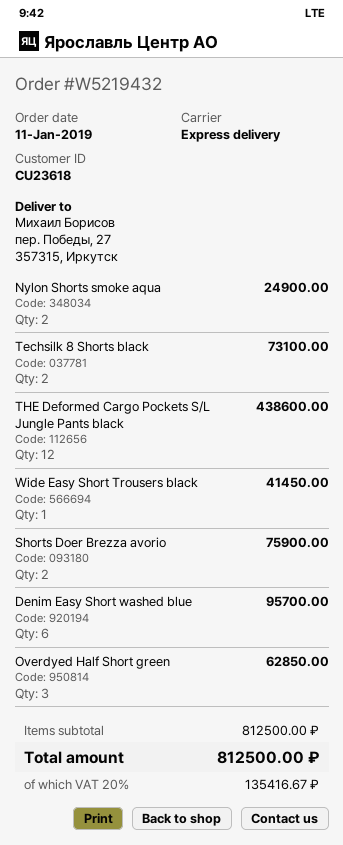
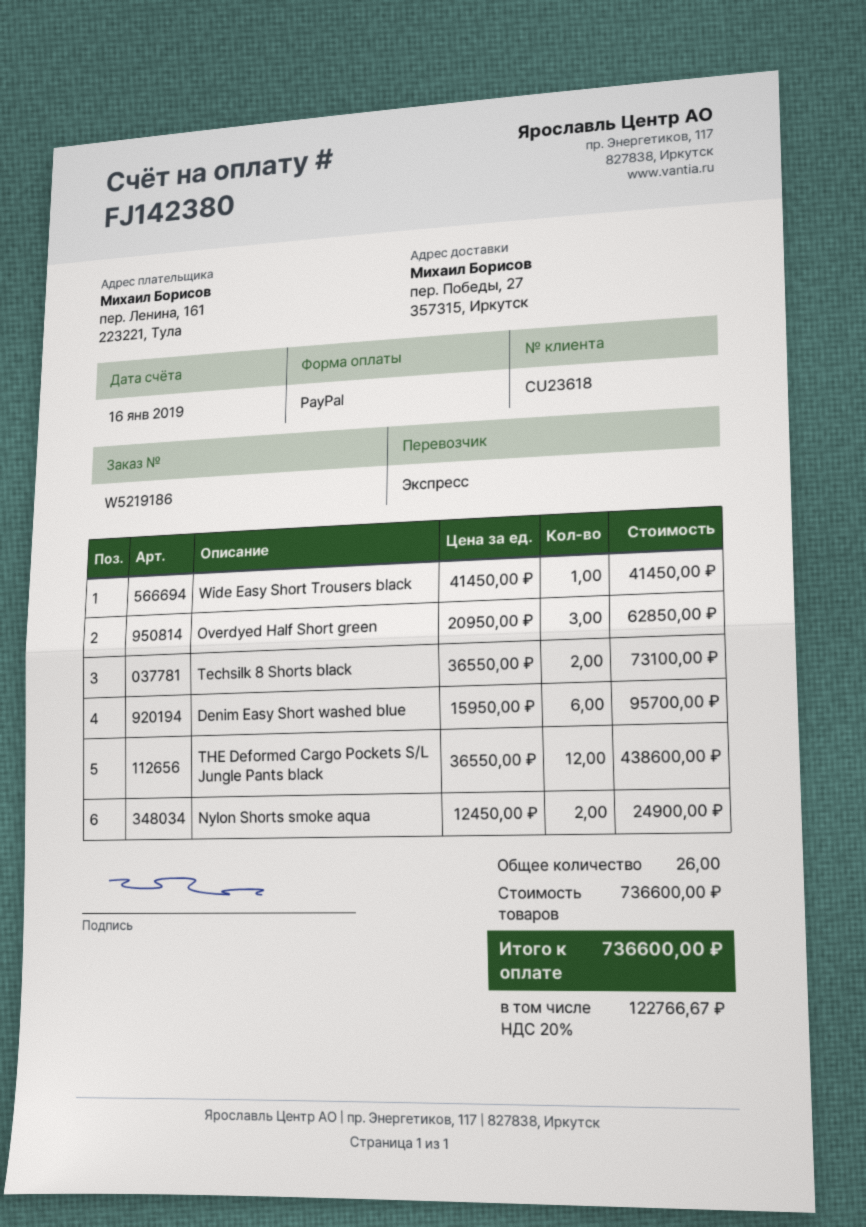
order number: W5219432 -> W5219186
Shorts Doer Brezza avorio: 2 for 75900.00 -> none
subtotal: 812500.00 -> 736600.00
tax: 20% = 135416.67 -> 20% = 122766.67
total: 812500.00 -> 736600.00

